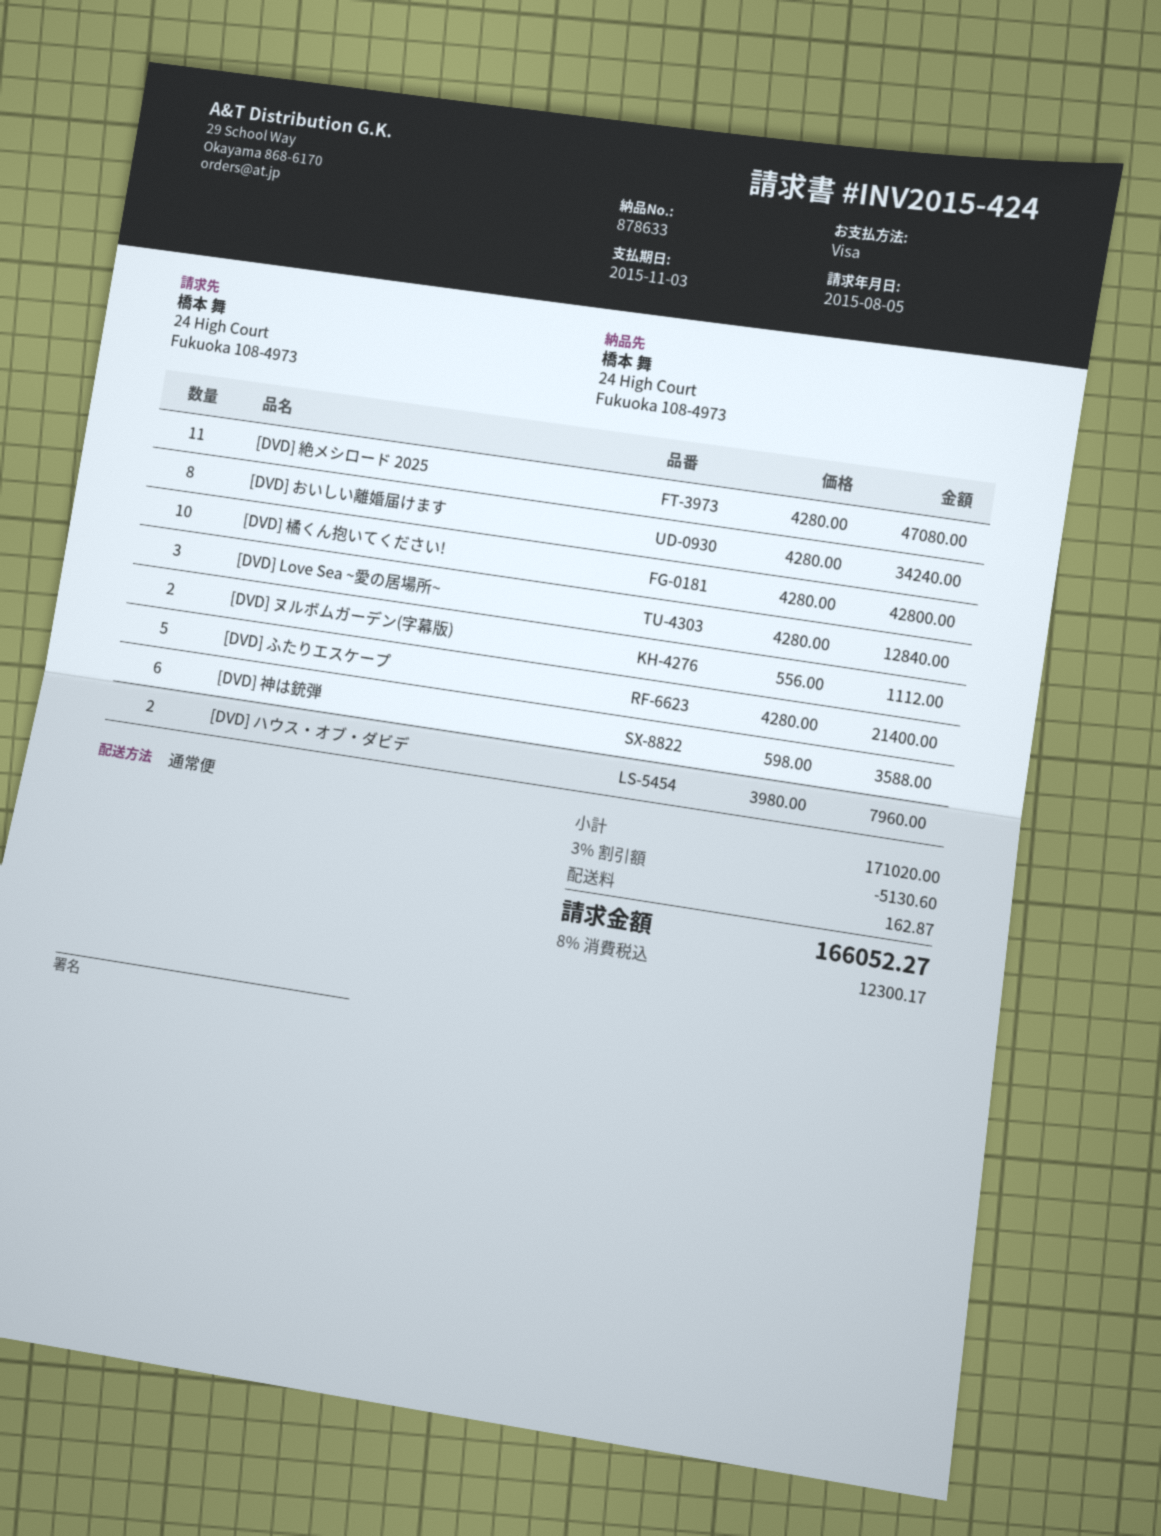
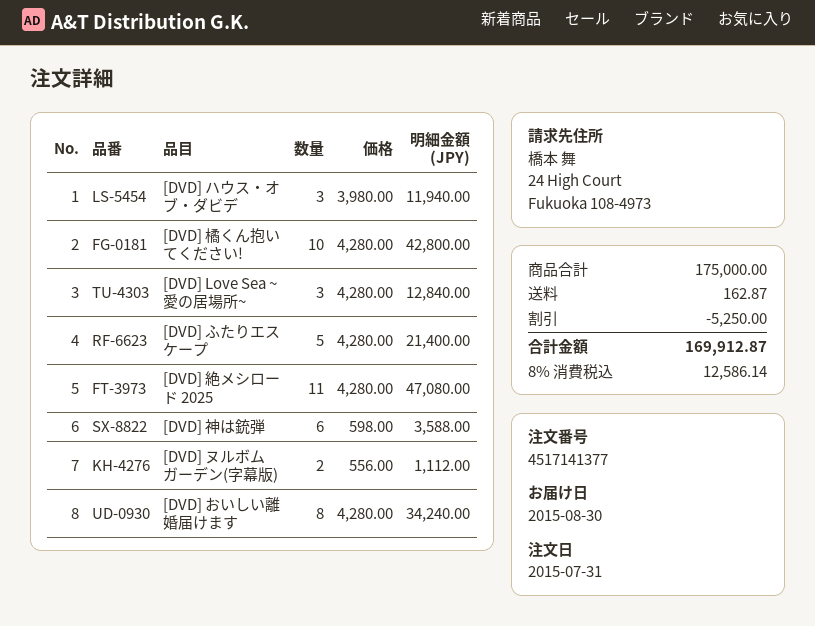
[DVD] ハウス・オブ・ダビデ: 2 x 3980.00 = 7960.00 -> 3 x 3980.00 = 11940.00
subtotal: 171020.00 -> 175000.00
discount: 5130.60 -> 5250.00
tax: 8% = 12300.17 -> 8% = 12586.14
total: 166052.27 -> 169912.87

